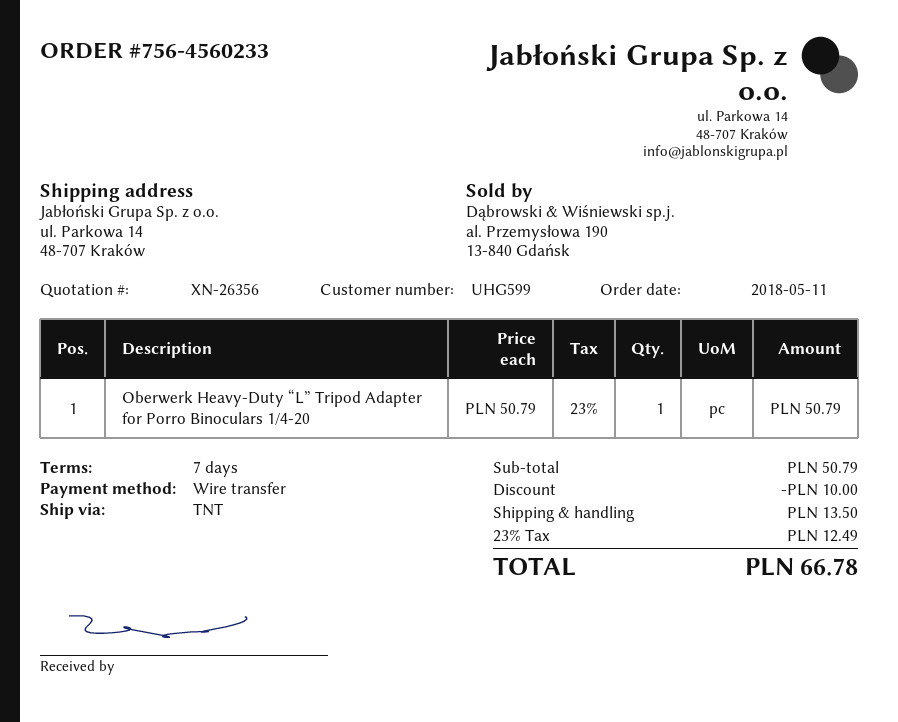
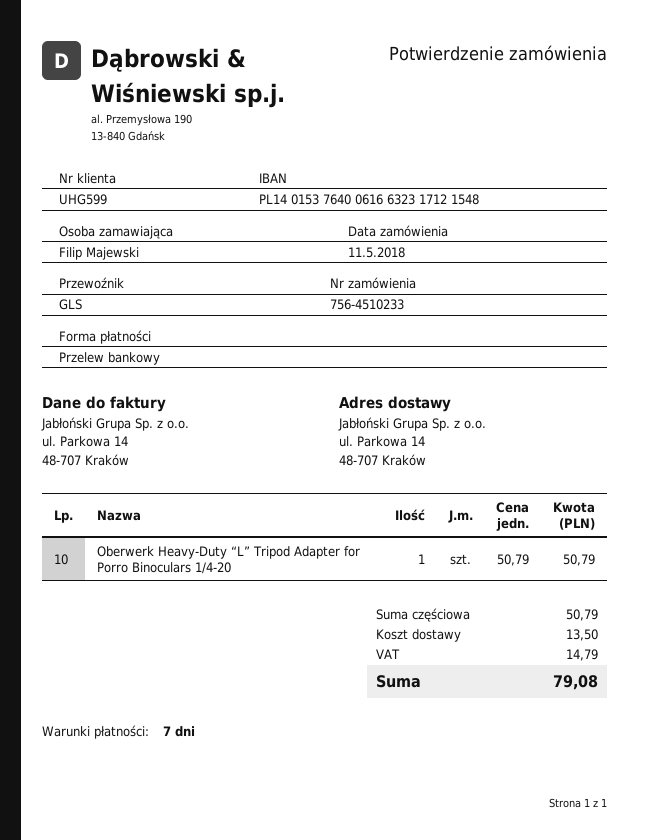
order number: 756-4560233 -> 756-4510233
shipping method: TNT -> GLS
discount: 10.00 -> none
tax: 12.49 -> 14.79
total: 66.78 -> 79.08

